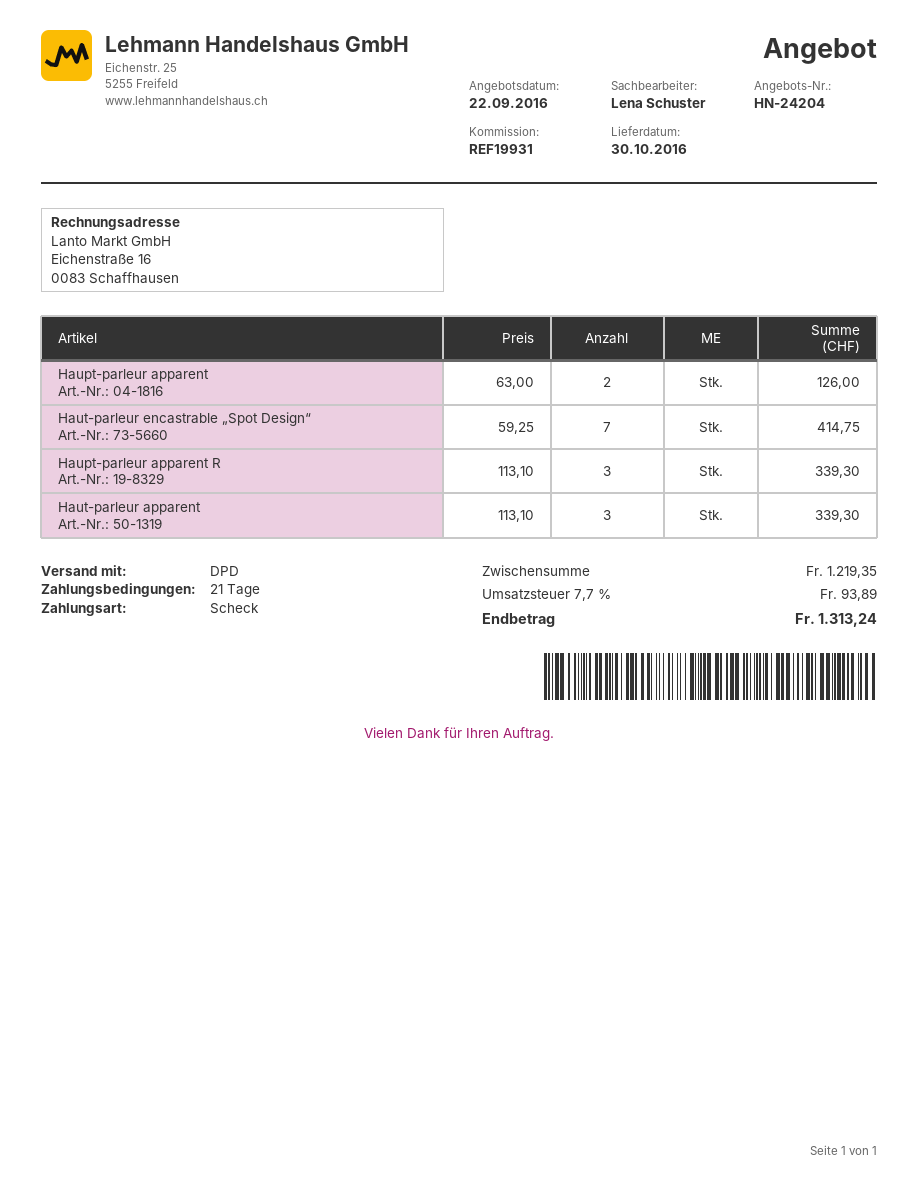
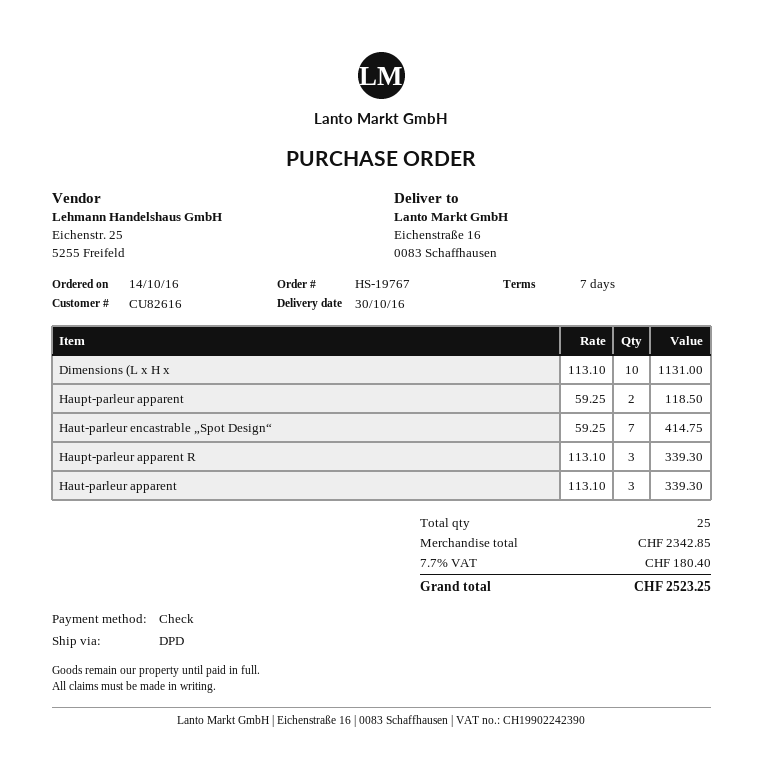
payment terms: 21 days -> 7 days
Haupt-parleur apparent: 2 x 63.00 = 126.00 -> 2 x 59.25 = 118.50
Dimensions (L x H x: none -> 10 x 113.10 = 1131.00
subtotal: 1219.35 -> 2342.85
tax: 7.7% = 93.89 -> 7.7% = 180.40
total: 1313.24 -> 2523.25

